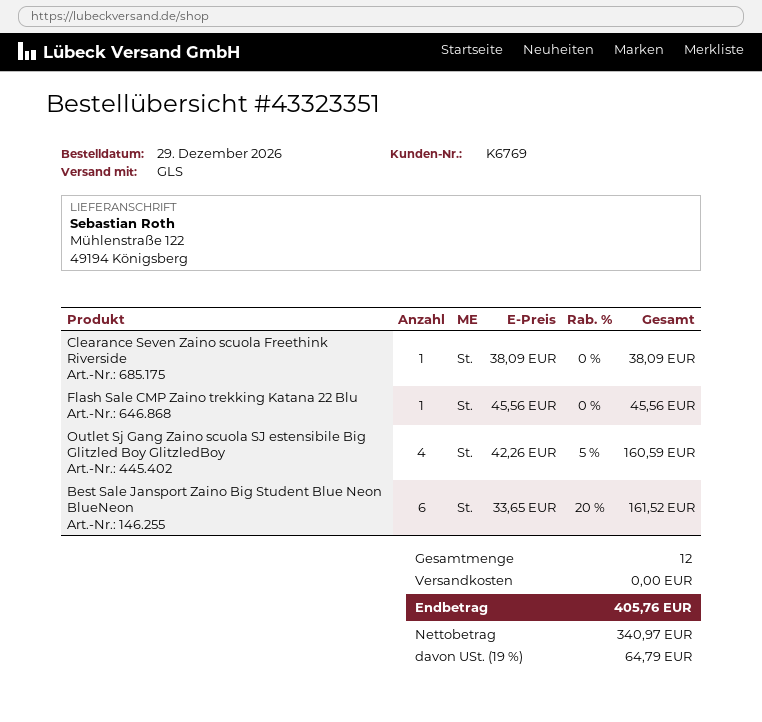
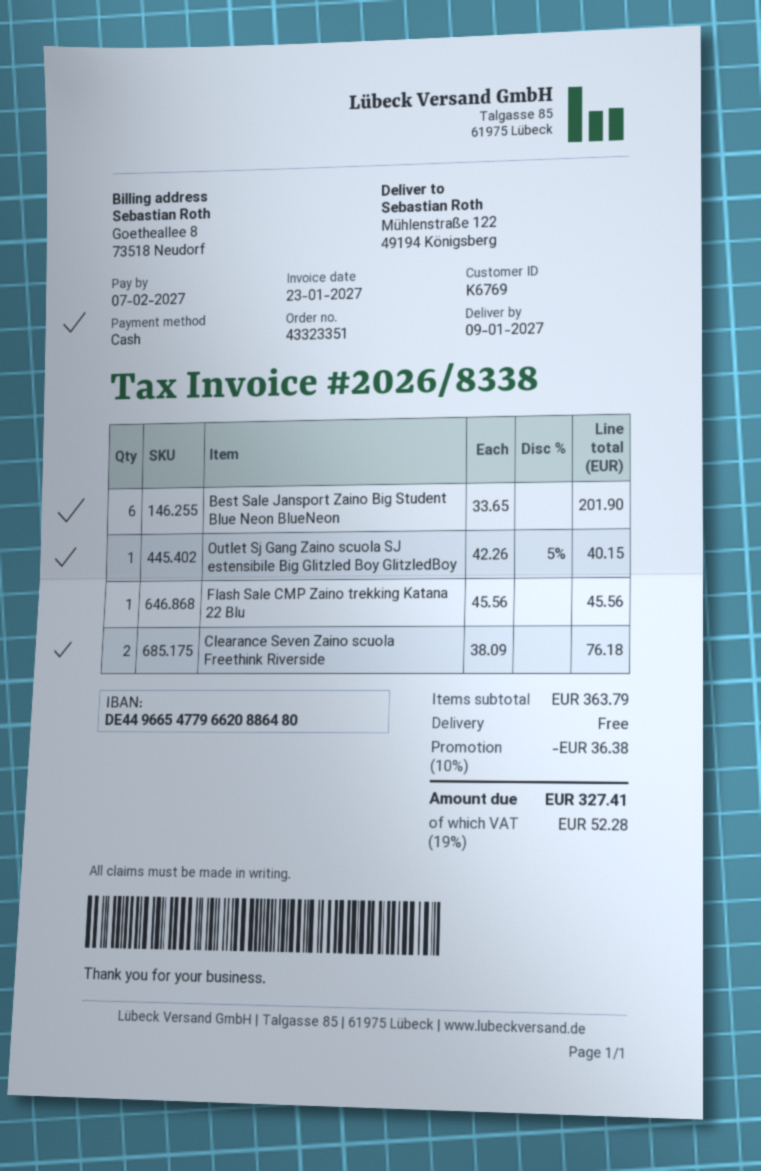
Clearance Seven Zaino scuola Freethink Riverside: 1 x 38.09 = 38.09 -> 2 x 38.09 = 76.18
Outlet Sj Gang Zaino scuola SJ estensibile Big Glitzled Boy GlitzledBoy: 4 x 42.26 - 5% = 160.59 -> 1 x 42.26 - 5% = 40.15
Best Sale Jansport Zaino Big Student Blue Neon BlueNeon: 6 x 33.65 - 20% = 161.52 -> 6 x 33.65 = 201.90
discount: none -> 10% = 36.38
tax: 19% = 64.79 -> 19% = 52.28
total: 405.76 -> 327.41

